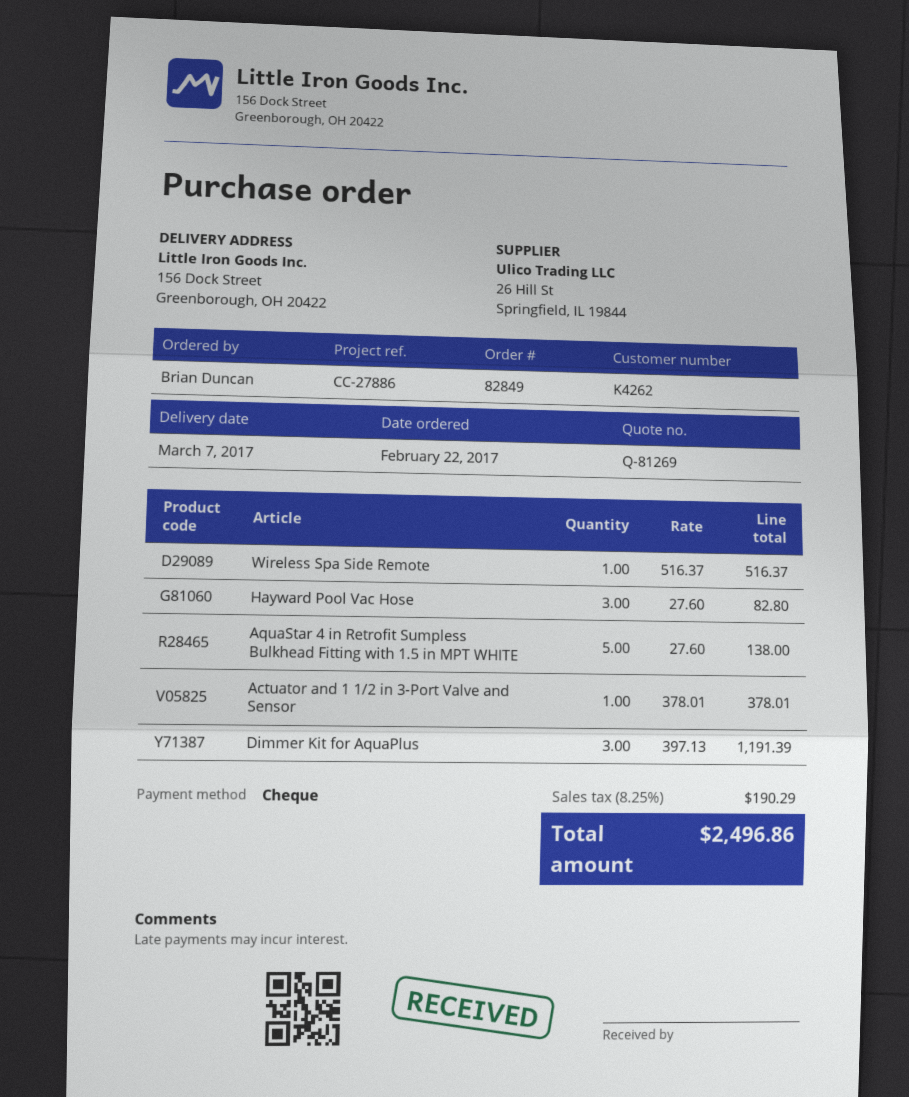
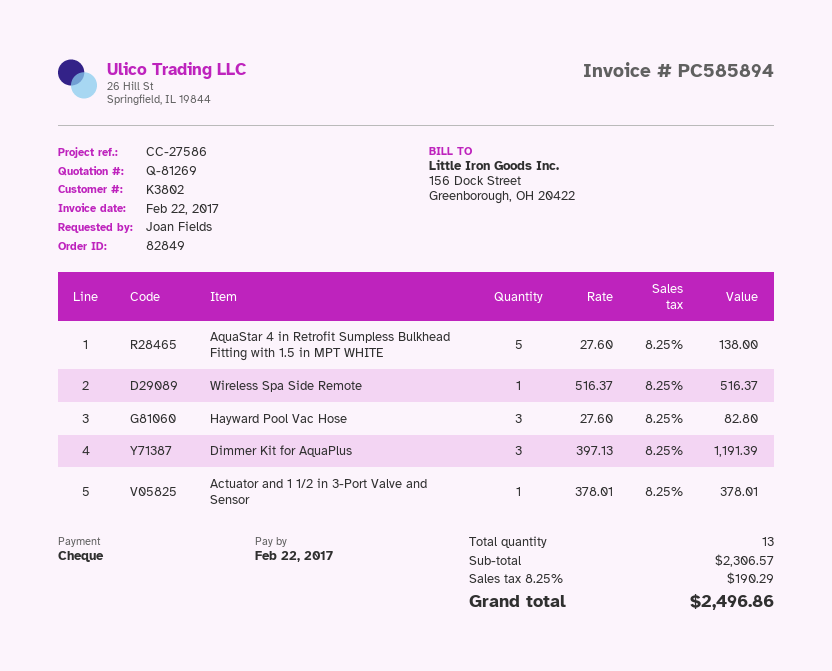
customer number: K4262 -> K3802
reference: CC-27886 -> CC-27586
ordered by: Brian Duncan -> Joan Fields

